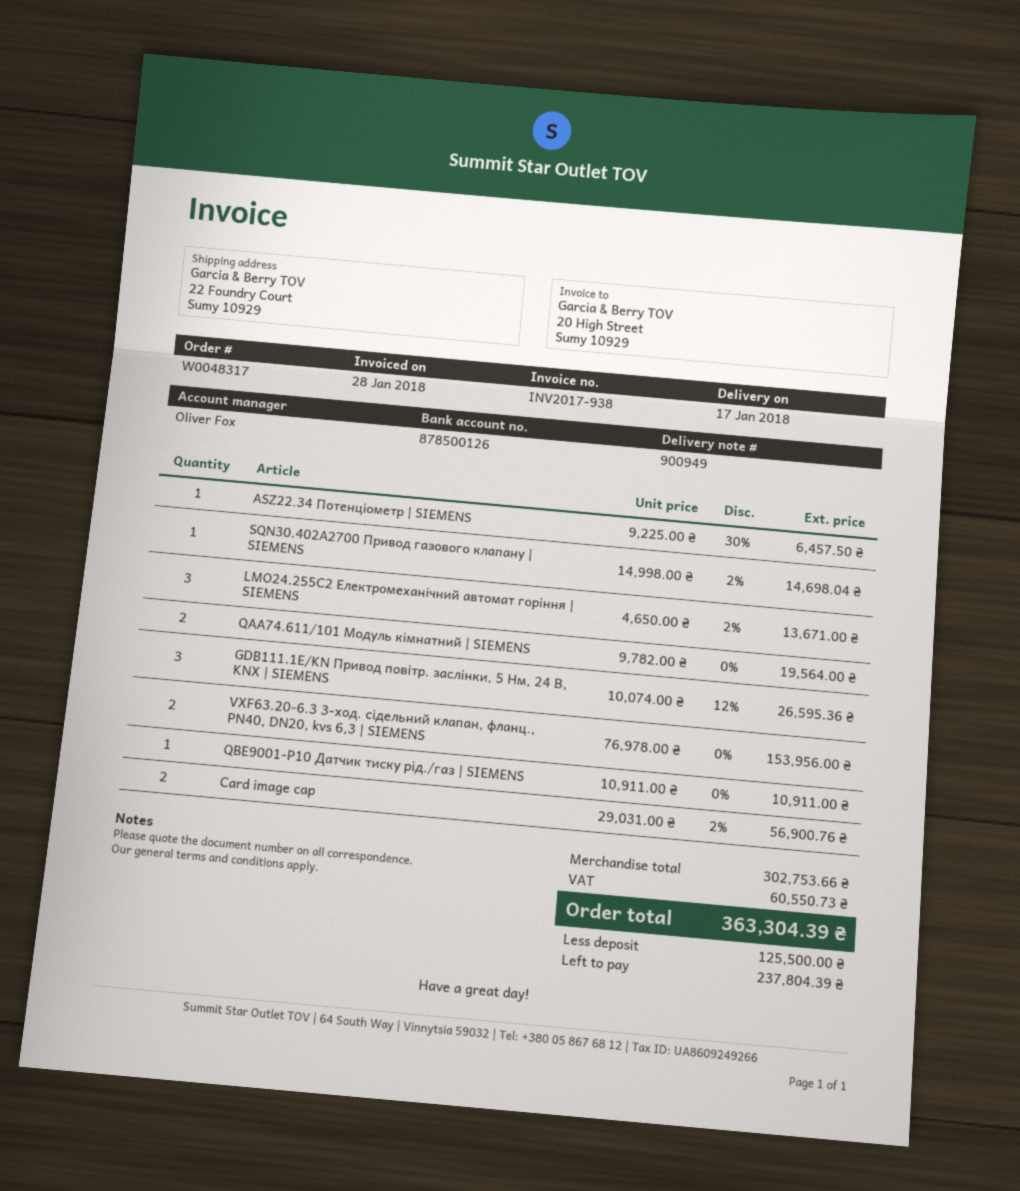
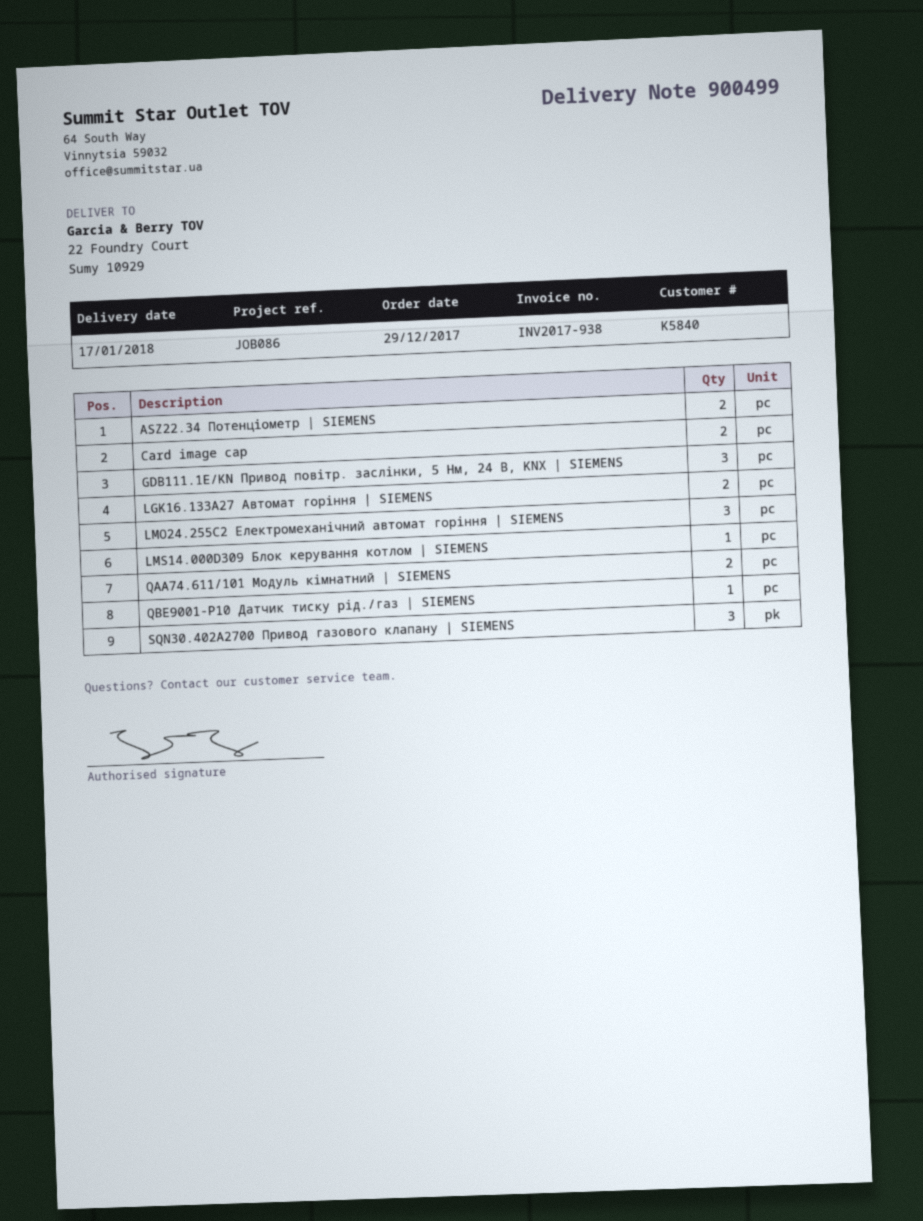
delivery note number: 900949 -> 900499
ASZ22.34 Потенціометр | SIEMENS: 1 -> 2
SQN30.402A2700 Привод газового клапану | SIEMENS: 1 -> 3
VXF63.20-6.3 3-ход. сідельний клапан, фланц., PN40, DN20, kvs 6,3 | SIEMENS: 2 -> none
LGK16.133A27 Автомат горіння | SIEMENS: none -> 2
LMS14.000D309 Блок керування котлом | SIEMENS: none -> 1

